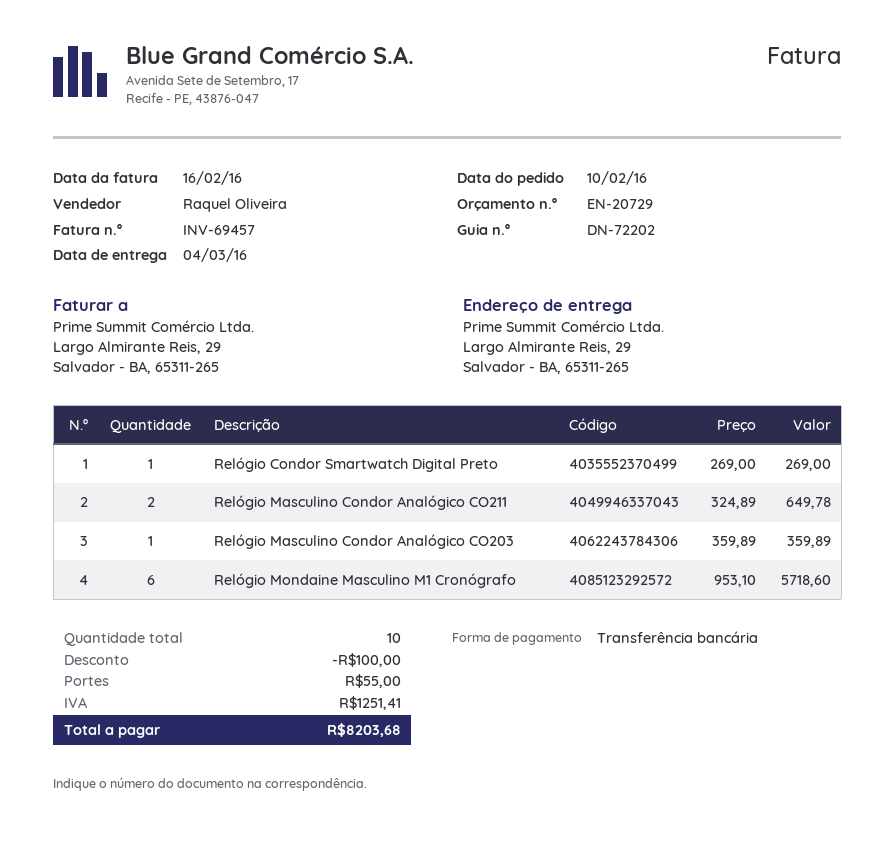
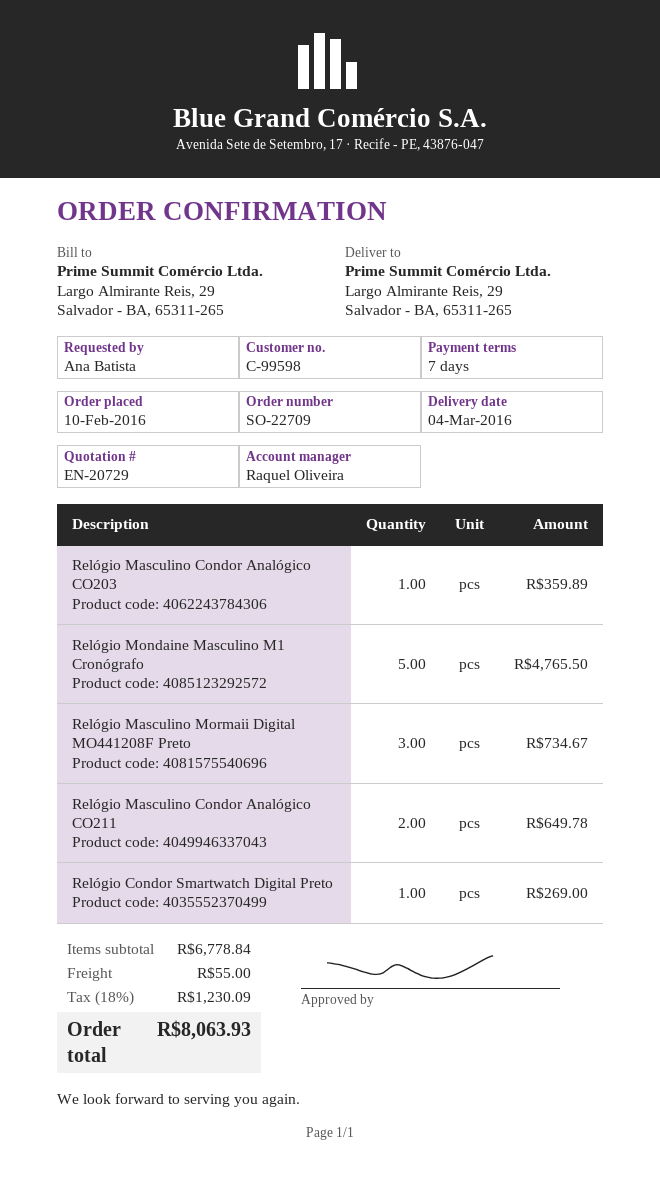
Relógio Mondaine Masculino M1 Cronógrafo: 6 for 5718.60 -> 5 for 4765.50
Relógio Masculino Mormaii Digital MO441208F Preto: none -> 3 for 734.67
discount: 100.00 -> none
tax: 1251.41 -> 1230.09
total: 8203.68 -> 8063.93

